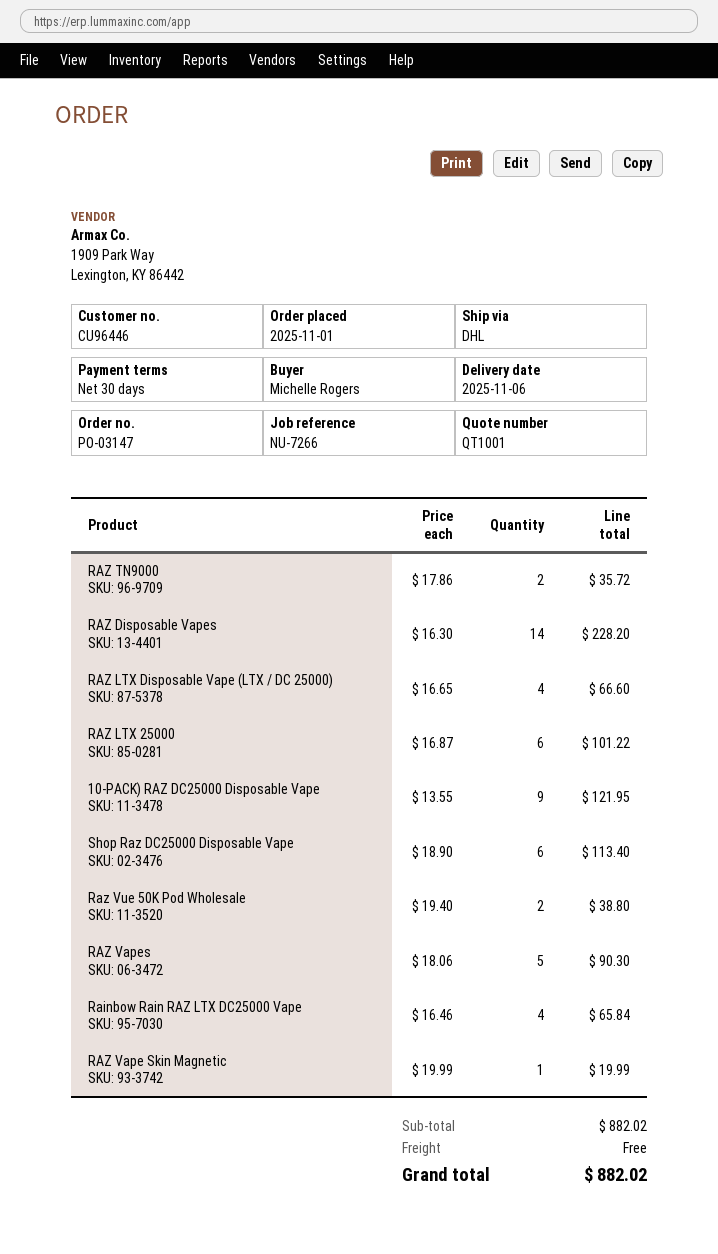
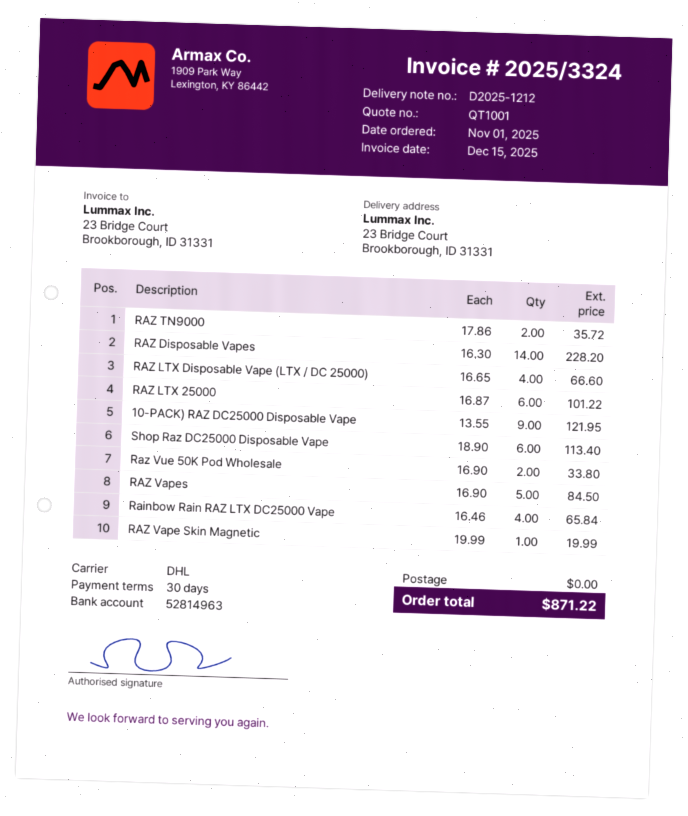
Raz Vue 50K Pod Wholesale: 2 x 19.40 = 38.80 -> 2 x 16.90 = 33.80
RAZ Vapes: 5 x 18.06 = 90.30 -> 5 x 16.90 = 84.50
total: 882.02 -> 871.22

